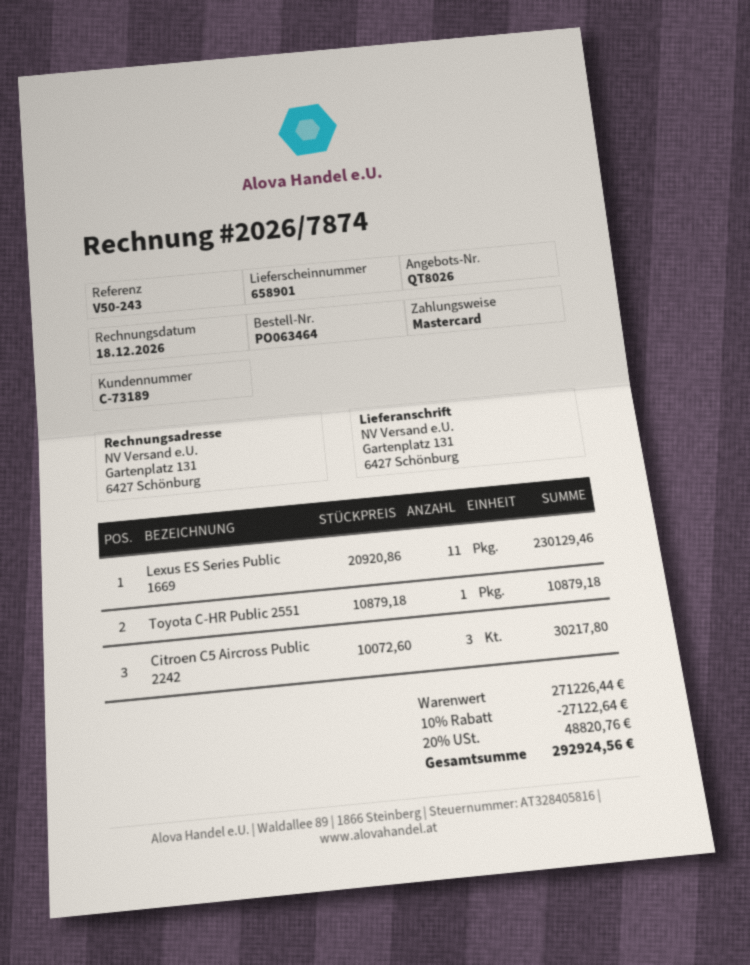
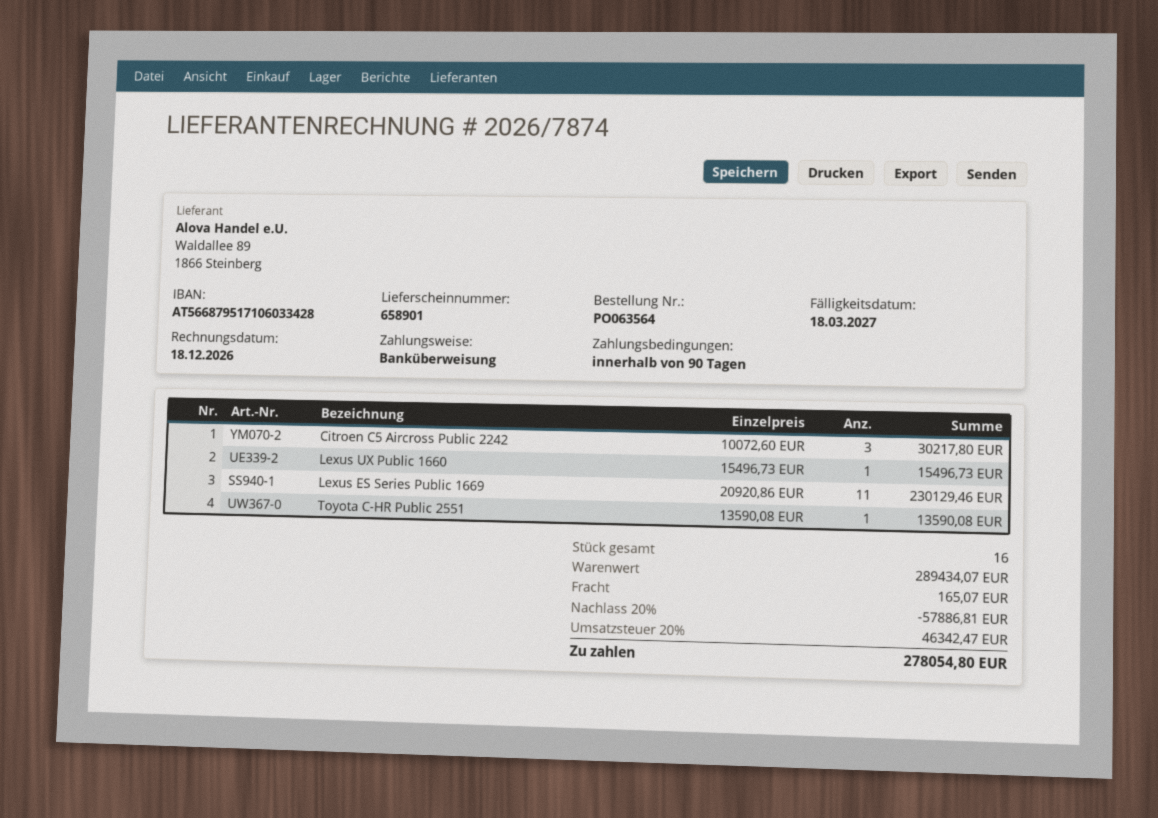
order number: PO063464 -> PO063564
payment method: Mastercard -> bank transfer
Toyota C-HR Public 2551: 1 x 10879.18 = 10879.18 -> 1 x 13590.08 = 13590.08
Lexus UX Public 1660: none -> 1 x 15496.73 = 15496.73
subtotal: 271226.44 -> 289434.07
discount: 10% = 27122.64 -> 20% = 57886.81
shipping: none -> 165.07
tax: 20% = 48820.76 -> 20% = 46342.47
total: 292924.56 -> 278054.80

